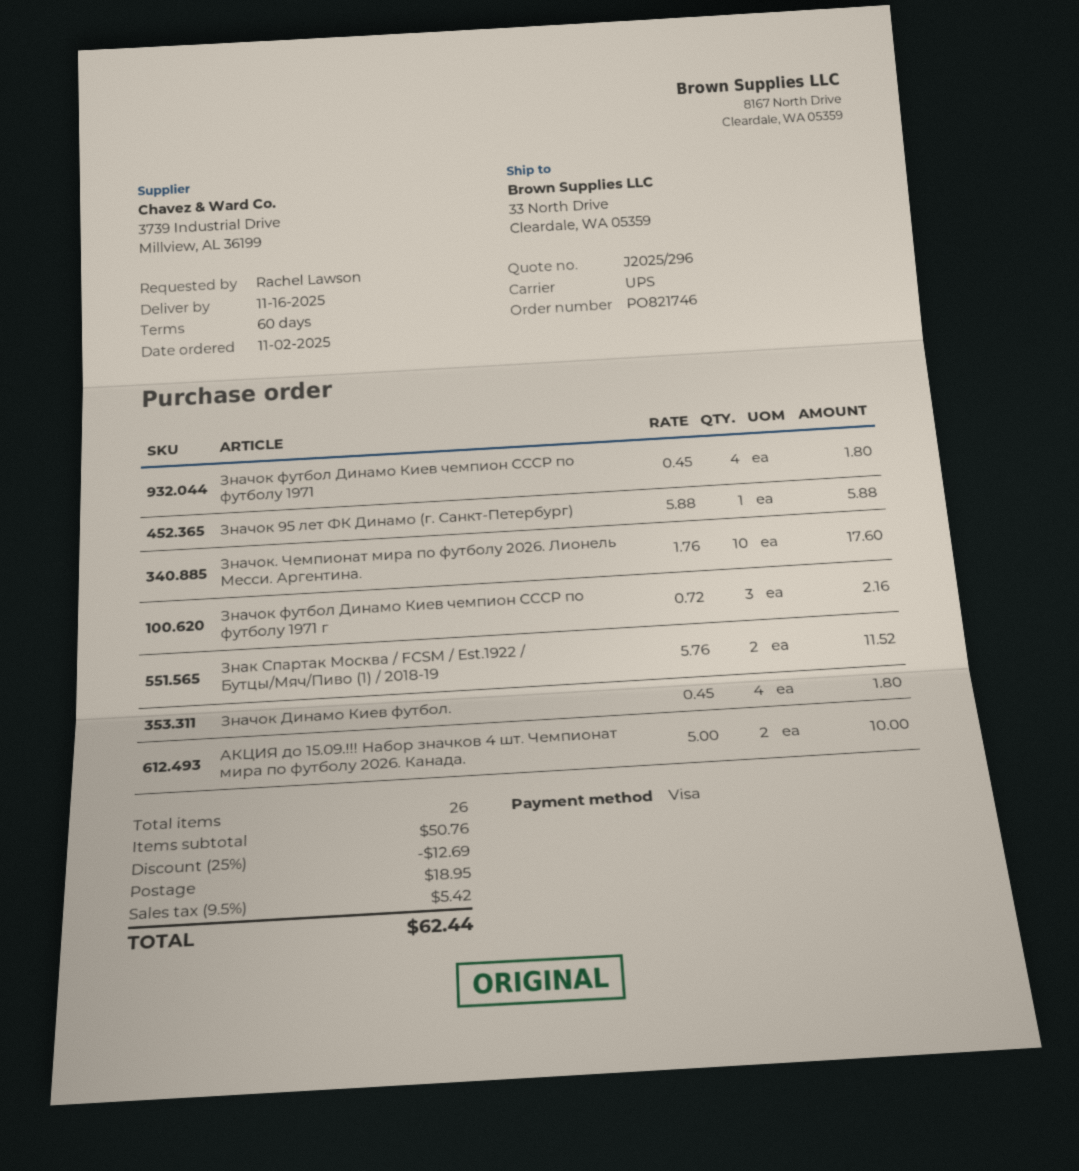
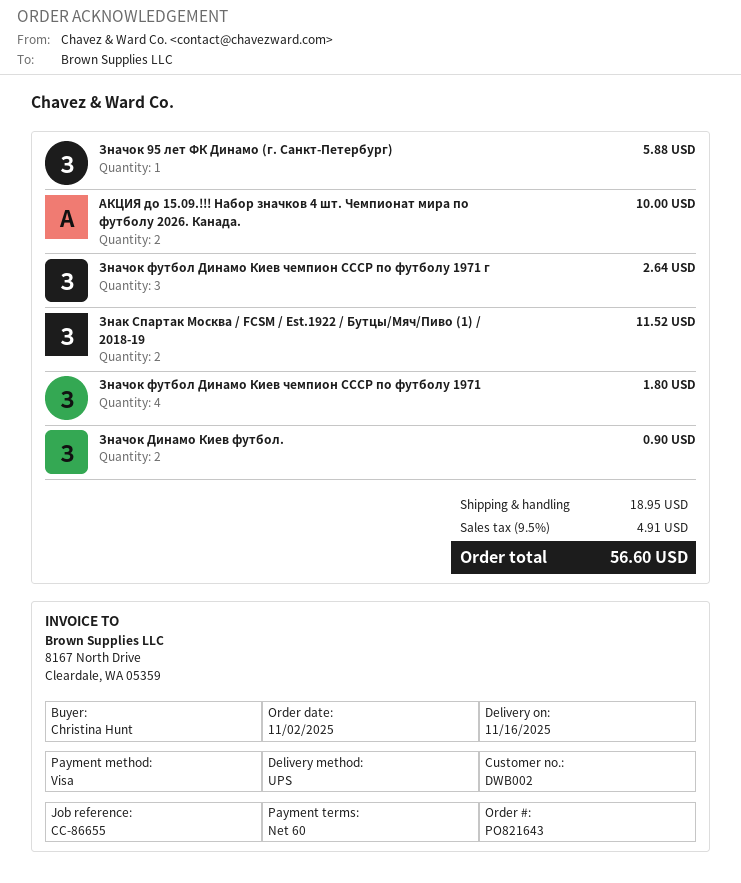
order number: PO821746 -> PO821643
ordered by: Rachel Lawson -> Christina Hunt
Значок. Чемпионат мира по футболу 2026. Лионель Месси. Аргентина.: 10 for 17.60 -> none
Значок футбол Динамо Киев чемпион СССР по футболу 1971 г: 3 for 2.16 -> 3 for 2.64
Значок Динамо Киев футбол.: 4 for 1.80 -> 2 for 0.90
discount: 25% = 12.69 -> none
tax: 9.5% = 5.42 -> 9.5% = 4.91
total: 62.44 -> 56.60

